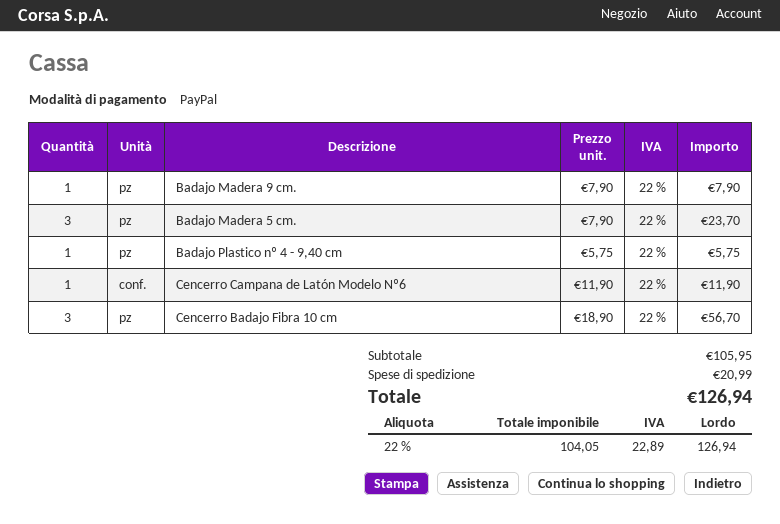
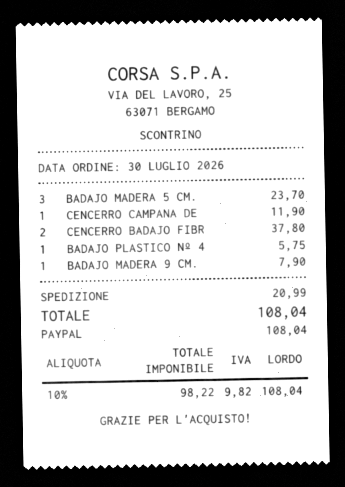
Cencerro Badajo Fibra 10 cm: 3 for 56.70 -> 2 for 37.80
net: 104.05 -> 98.22
tax: 22% = 22.89 -> 10% = 9.82
total: 126.94 -> 108.04

